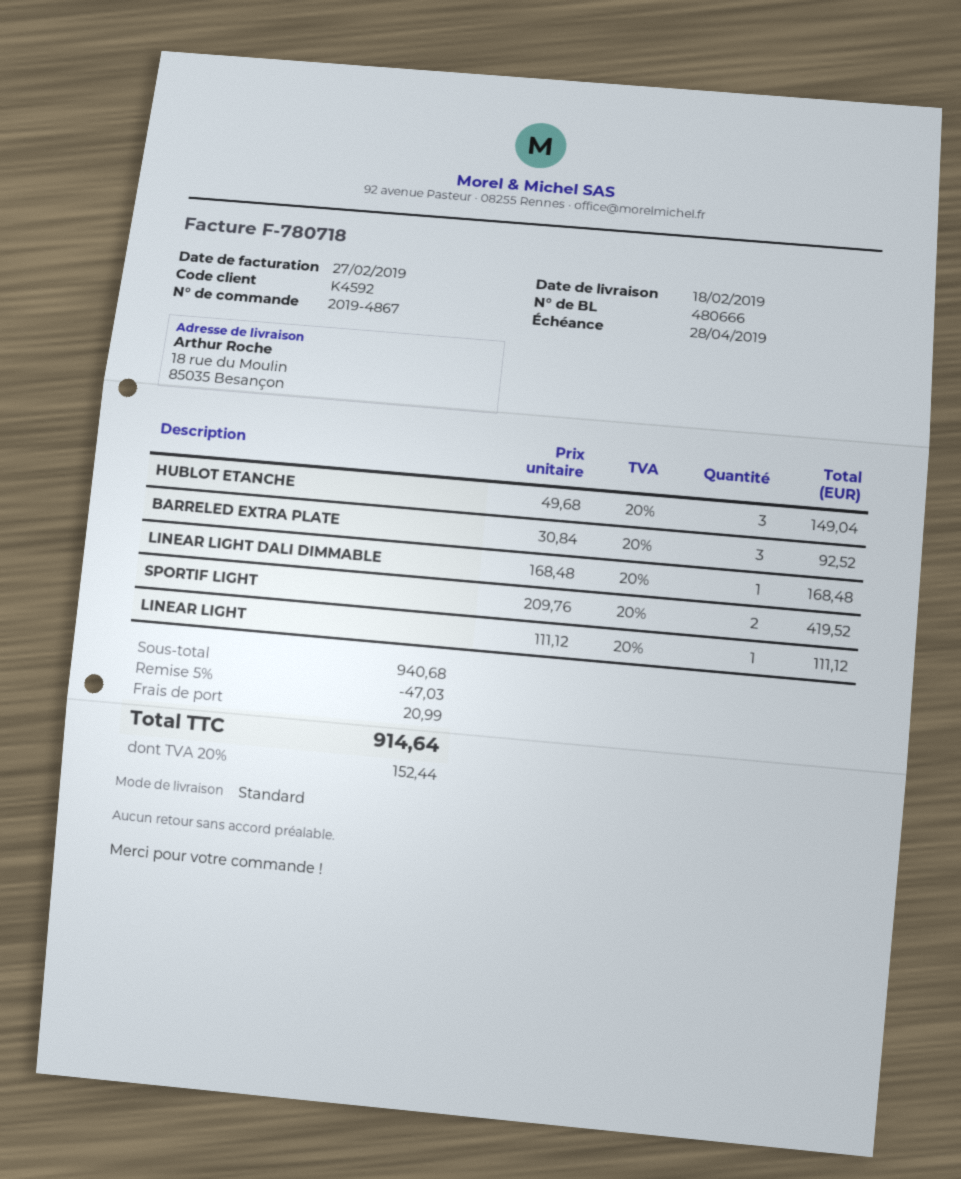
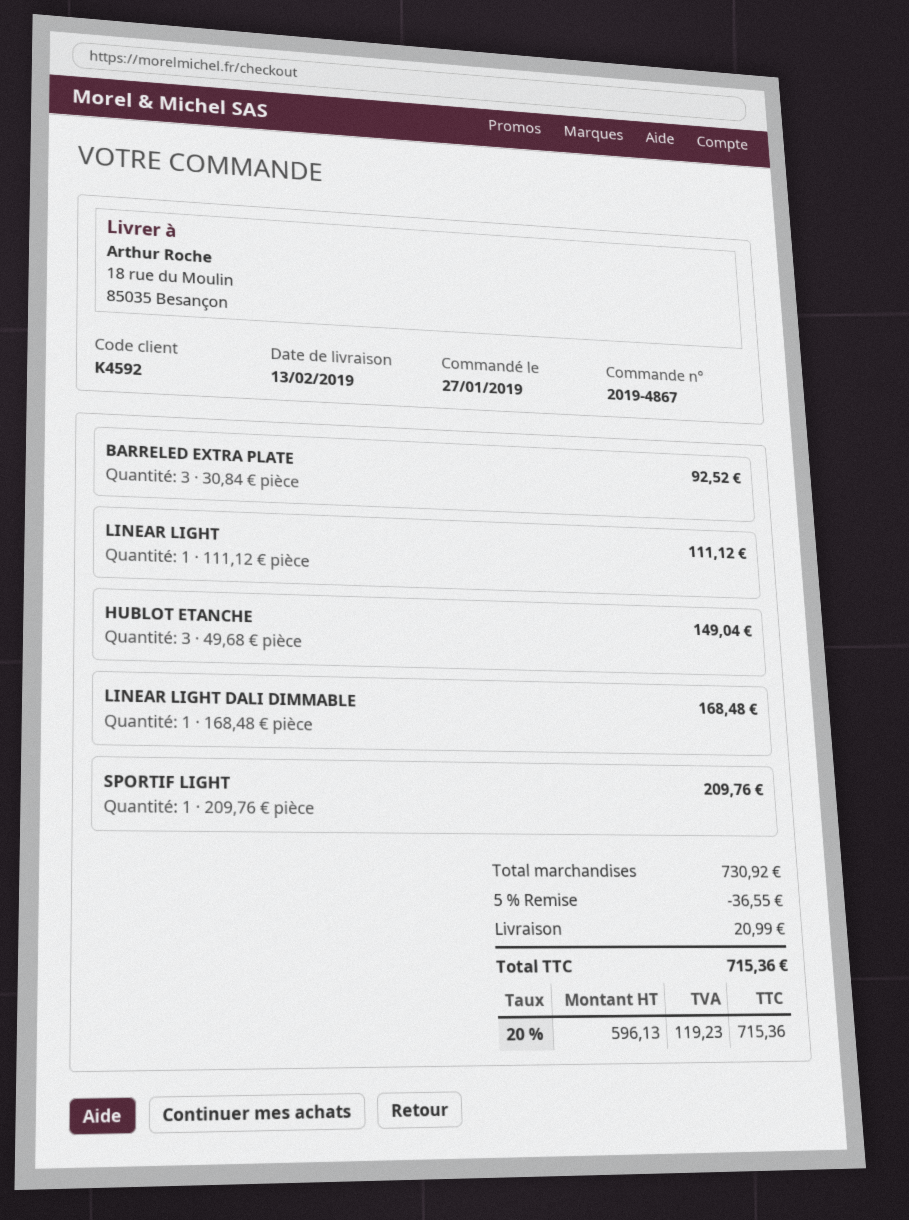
delivery date: 2019-02-18 -> 2019-02-13
SPORTIF LIGHT: 2 x 209.76 = 419.52 -> 1 x 209.76 = 209.76
subtotal: 940.68 -> 730.92
discount: 5% = 47.03 -> 5% = 36.55
tax: 20% = 152.44 -> 20% = 119.23
total: 914.64 -> 715.36

